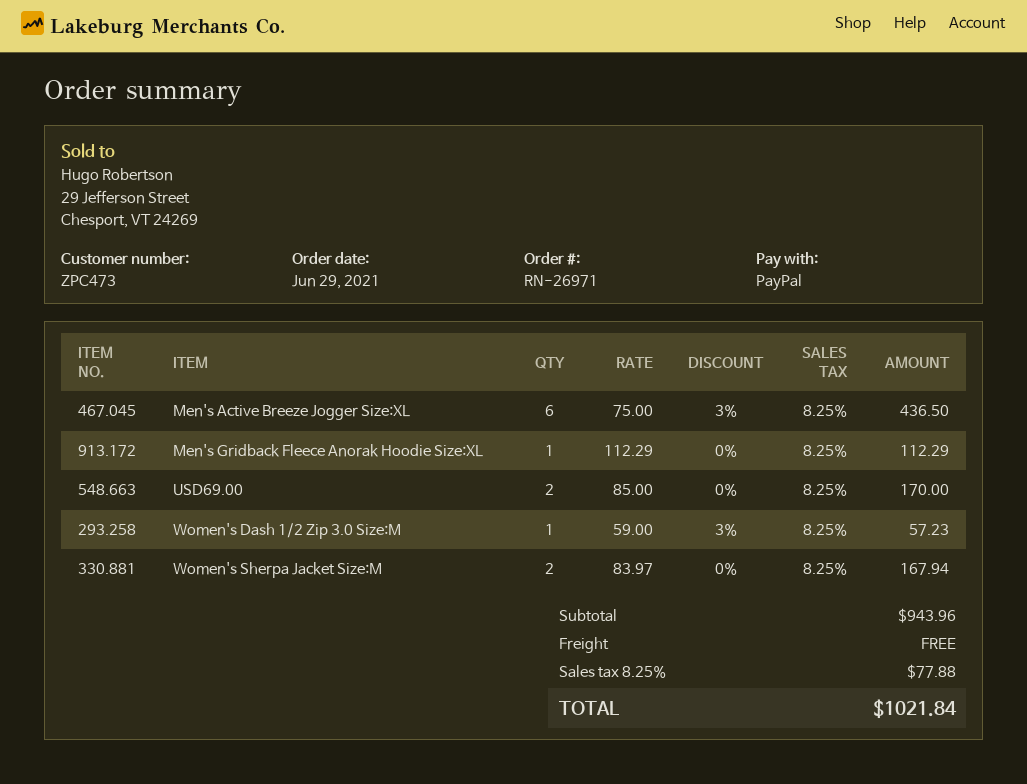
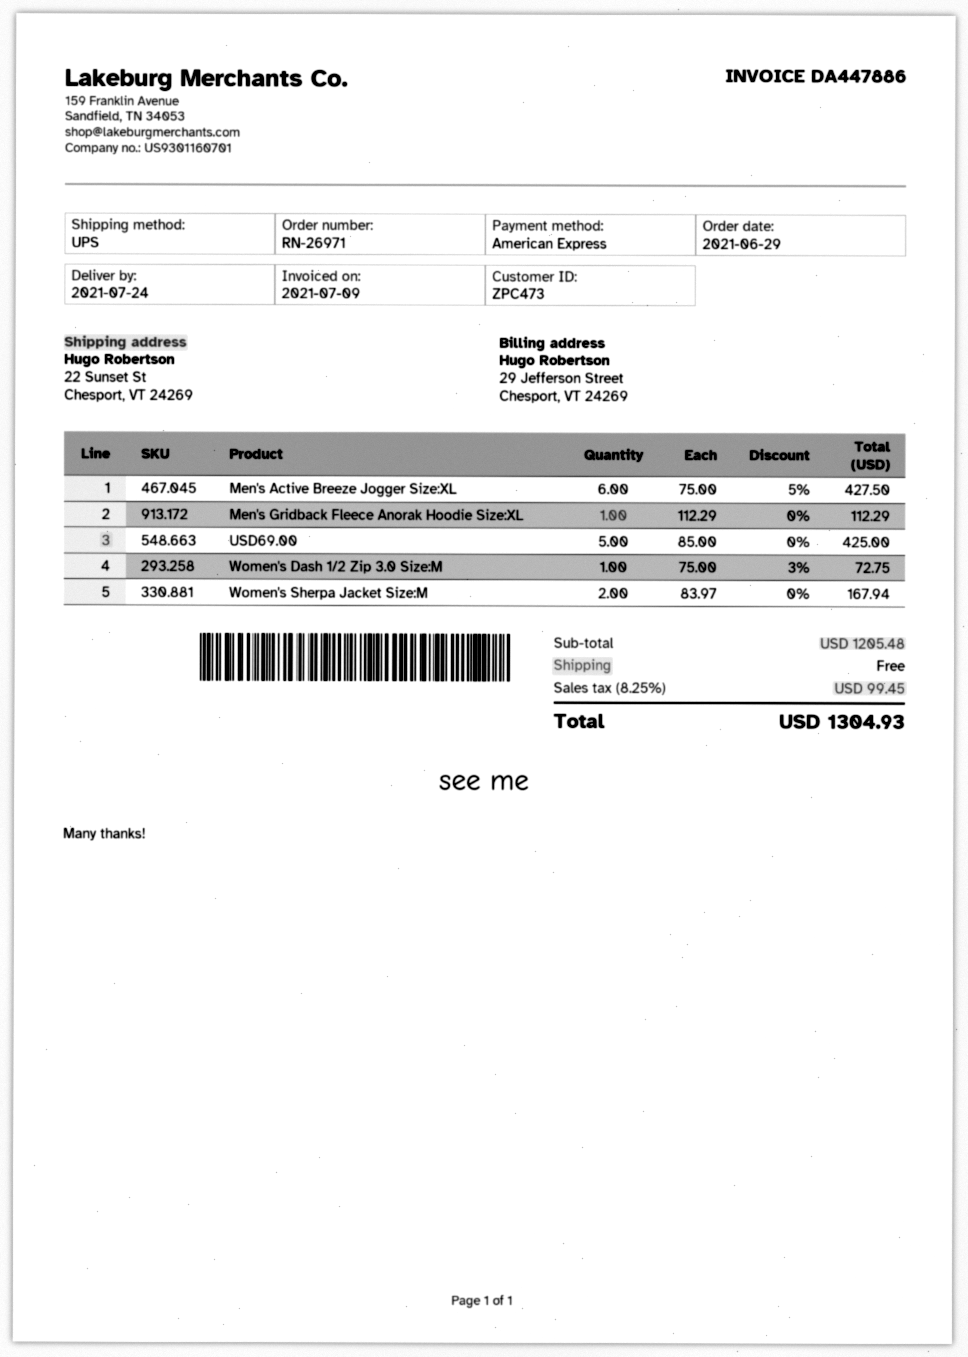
payment method: PayPal -> American Express
Men's Active Breeze Jogger Size:XL: 6 x 75.00 - 3% = 436.50 -> 6 x 75.00 - 5% = 427.50
USD69.00: 2 x 85.00 = 170.00 -> 5 x 85.00 = 425.00
Women's Dash 1/2 Zip 3.0 Size:M: 1 x 59.00 - 3% = 57.23 -> 1 x 75.00 - 3% = 72.75
subtotal: 943.96 -> 1205.48
tax: 8.25% = 77.88 -> 8.25% = 99.45
total: 1021.84 -> 1304.93

